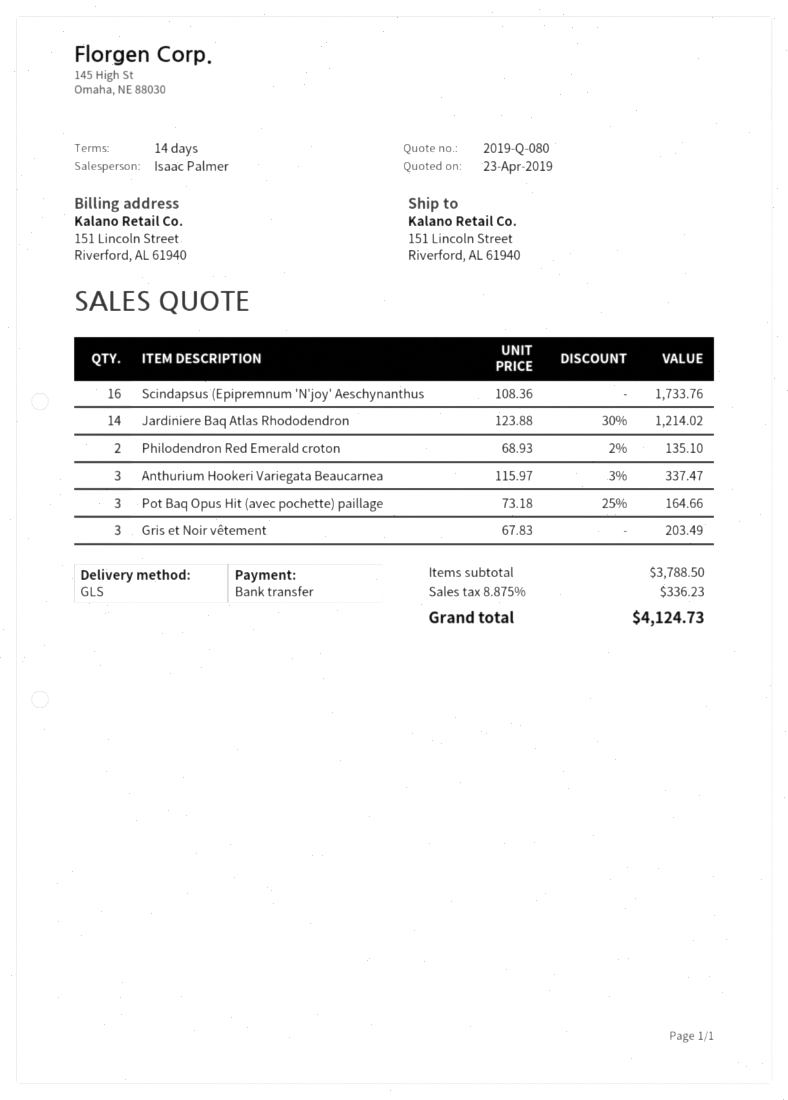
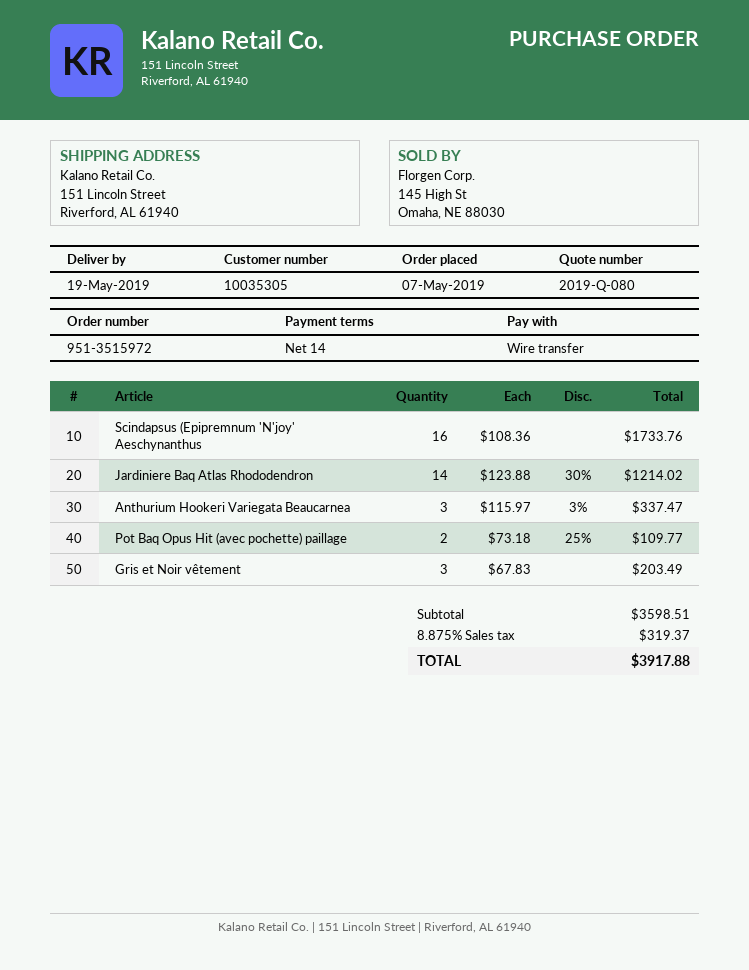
Philodendron Red Emerald croton: 2 x 68.93 - 2% = 135.10 -> none
Pot Baq Opus Hit (avec pochette) paillage: 3 x 73.18 - 25% = 164.66 -> 2 x 73.18 - 25% = 109.77
subtotal: 3788.50 -> 3598.51
tax: 8.875% = 336.23 -> 8.875% = 319.37
total: 4124.73 -> 3917.88

